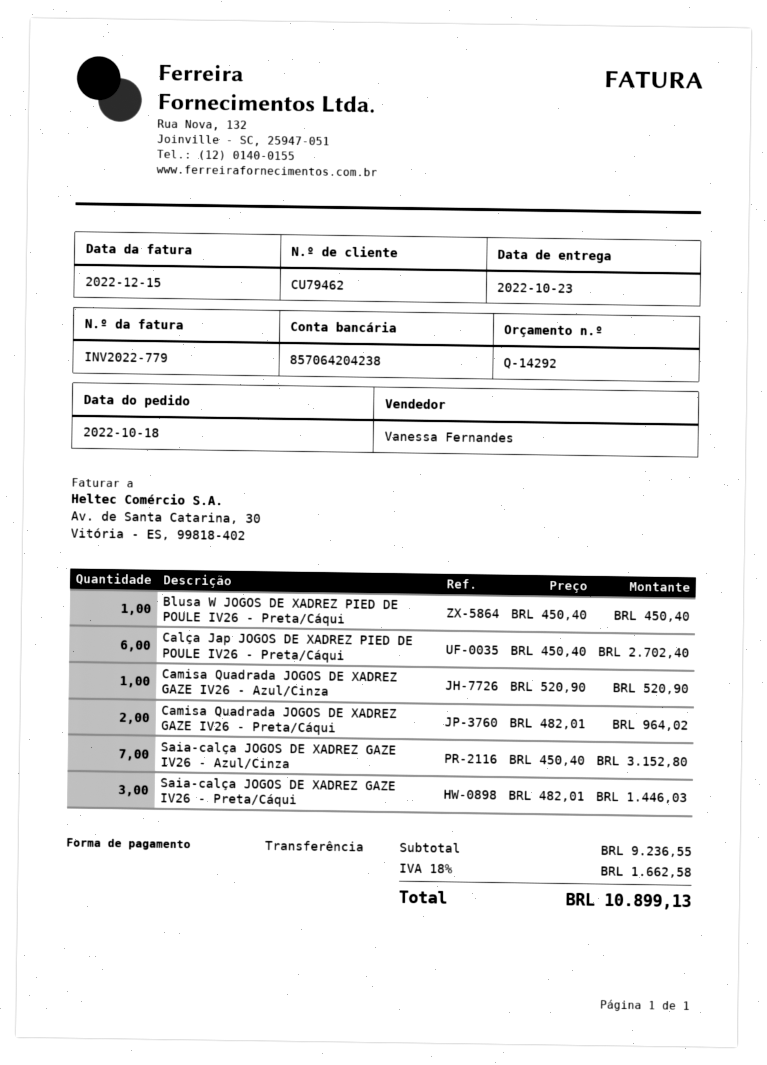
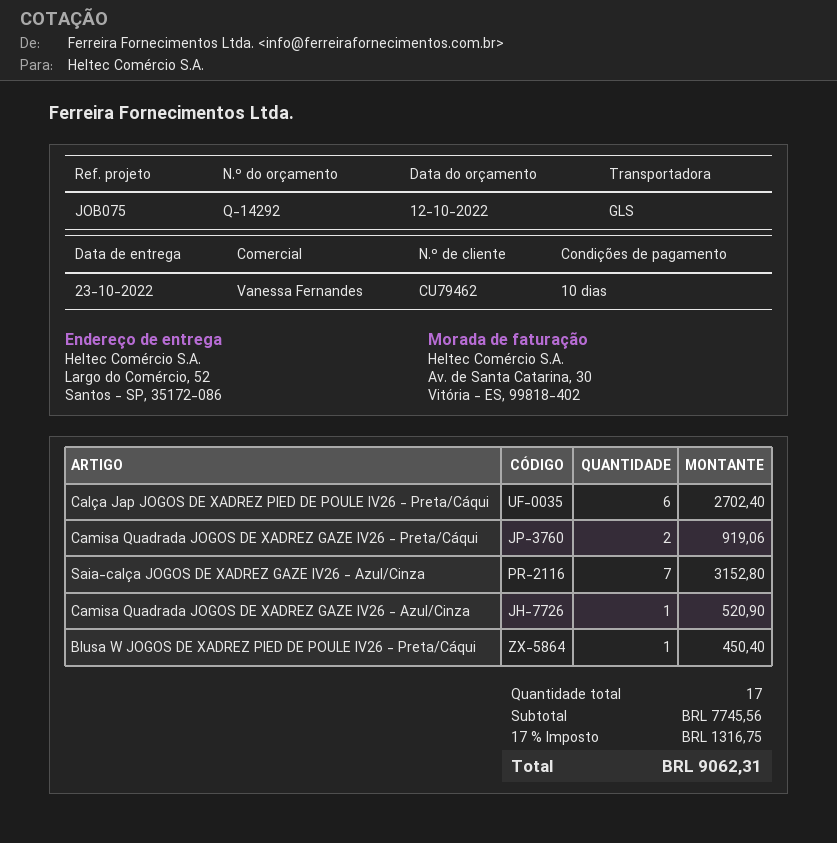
Camisa Quadrada JOGOS DE XADREZ GAZE IV26 - Preta/Cáqui: 2 for 964.02 -> 2 for 919.06
Saia-calça JOGOS DE XADREZ GAZE IV26 - Preta/Cáqui: 3 for 1446.03 -> none
subtotal: 9236.55 -> 7745.56
tax: 18% = 1662.58 -> 17% = 1316.75
total: 10899.13 -> 9062.31

